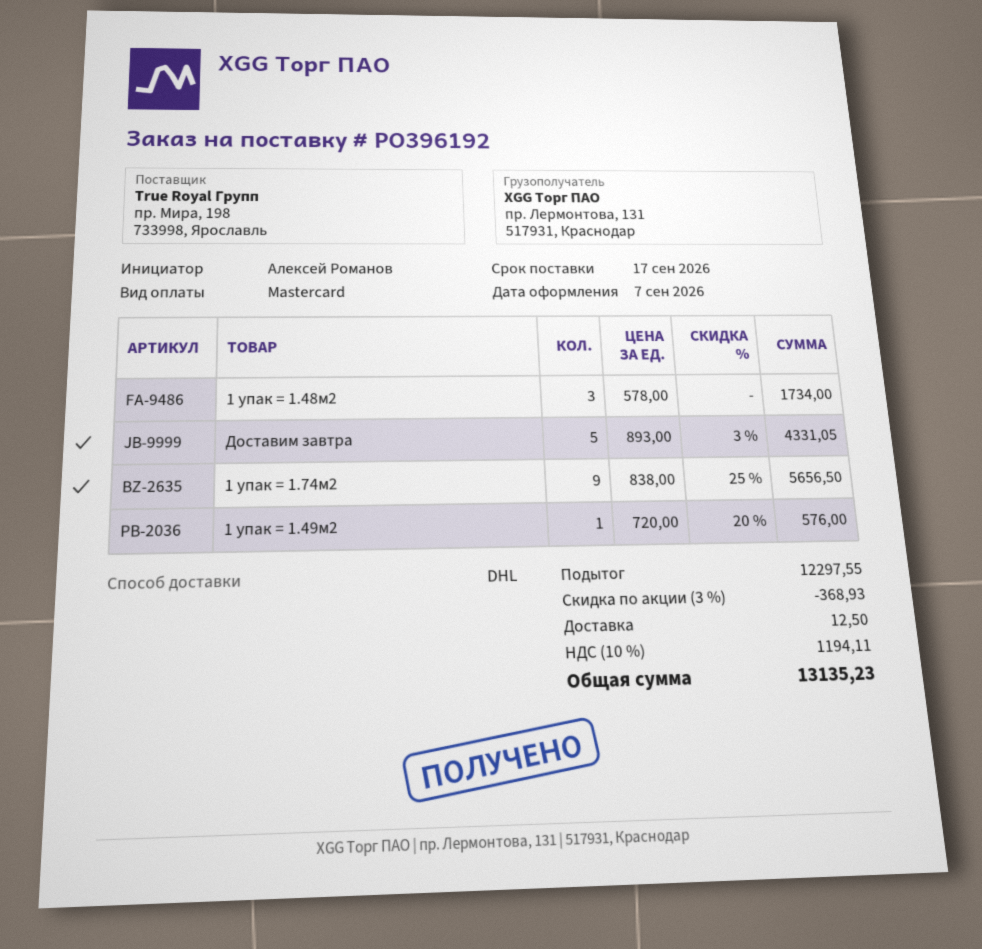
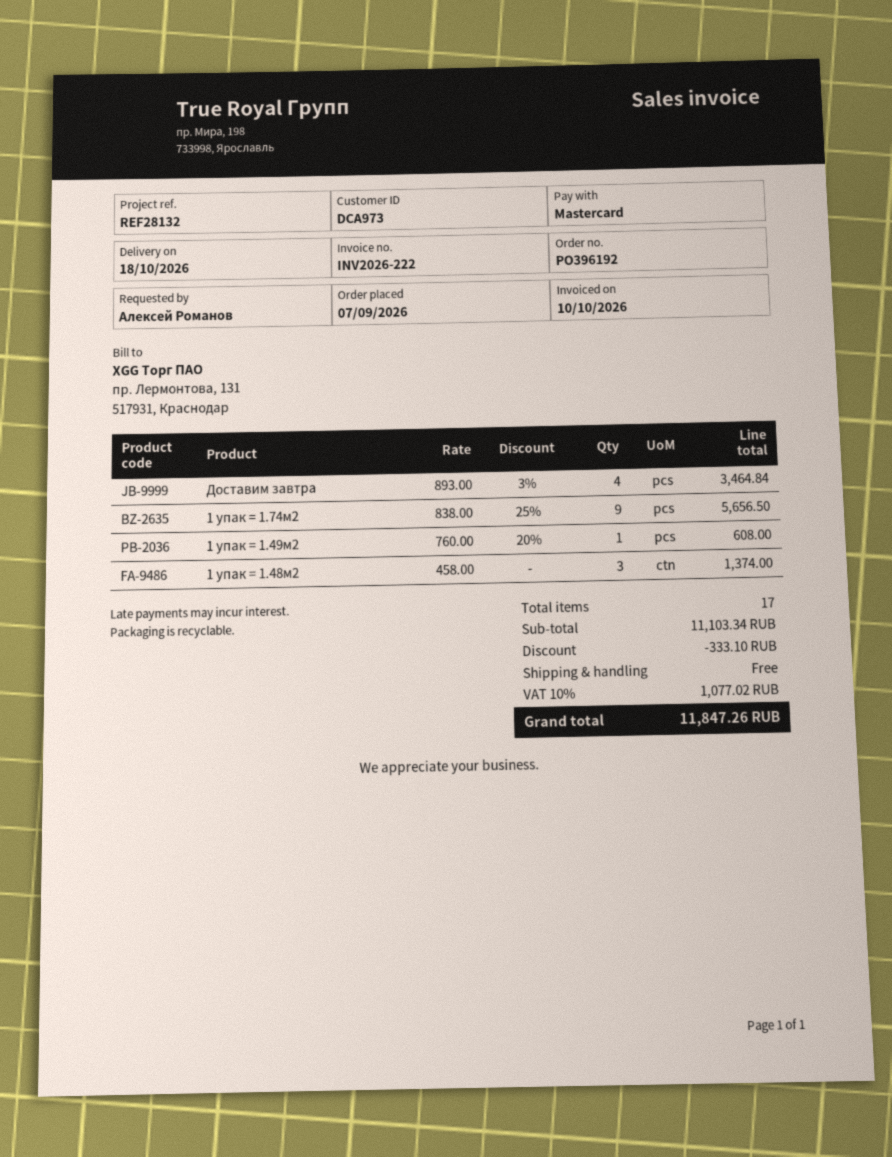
delivery date: 2026-09-17 -> 2026-10-18
1 упак = 1.48м2: 3 x 578.00 = 1734.00 -> 3 x 458.00 = 1374.00
Доставим завтра: 5 x 893.00 - 3% = 4331.05 -> 4 x 893.00 - 3% = 3464.84
1 упак = 1.49м2: 1 x 720.00 - 20% = 576.00 -> 1 x 760.00 - 20% = 608.00
subtotal: 12297.55 -> 11103.34
discount: 368.93 -> 333.10
shipping: 12.50 -> 0.00
tax: 10% = 1194.11 -> 10% = 1077.02
total: 13135.23 -> 11847.26

